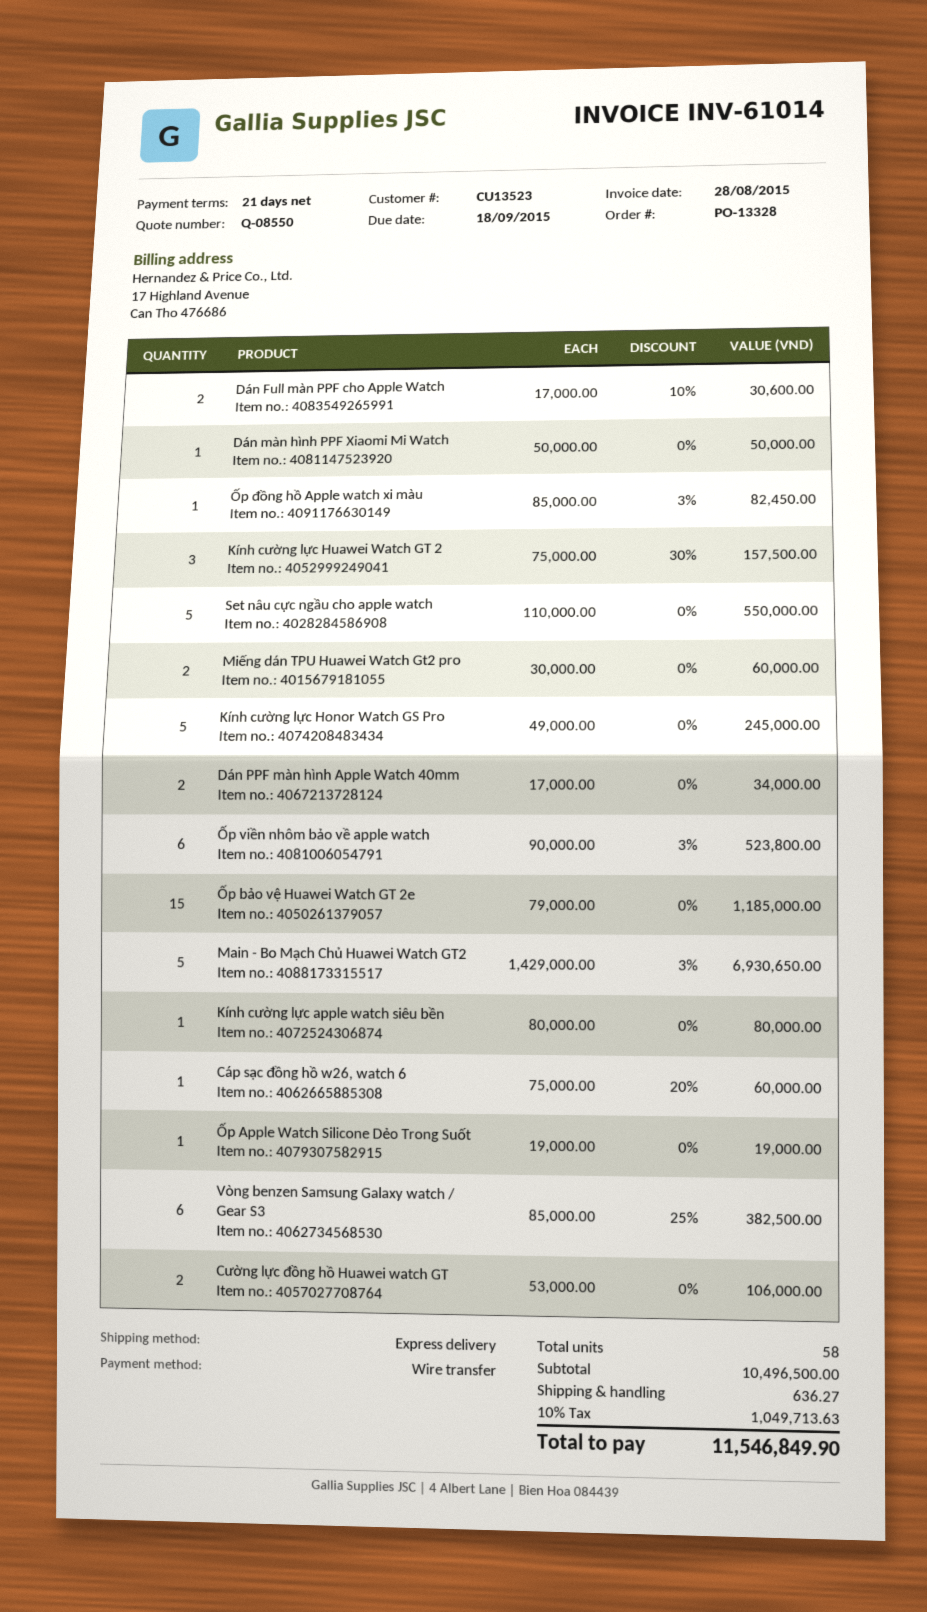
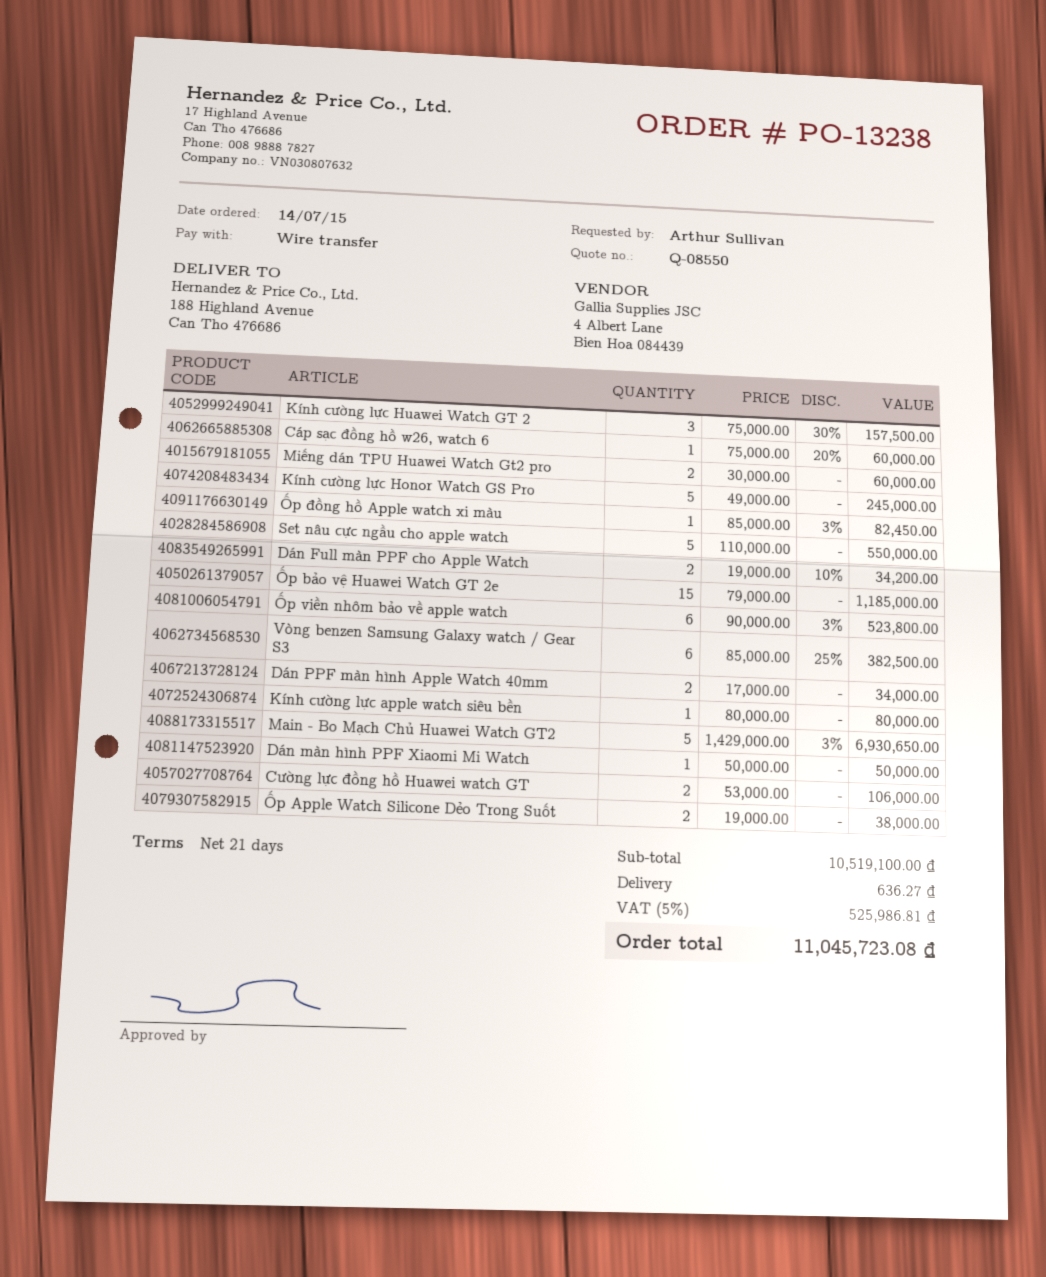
order number: PO-13328 -> PO-13238
Dán Full màn PPF cho Apple Watch: 2 x 17000.00 - 10% = 30600.00 -> 2 x 19000.00 - 10% = 34200.00
Ốp Apple Watch Silicone Dẻo Trong Suốt: 1 x 19000.00 = 19000.00 -> 2 x 19000.00 = 38000.00
subtotal: 10496500.00 -> 10519100.00
tax: 10% = 1049713.63 -> 5% = 525986.81
total: 11546849.90 -> 11045723.08

